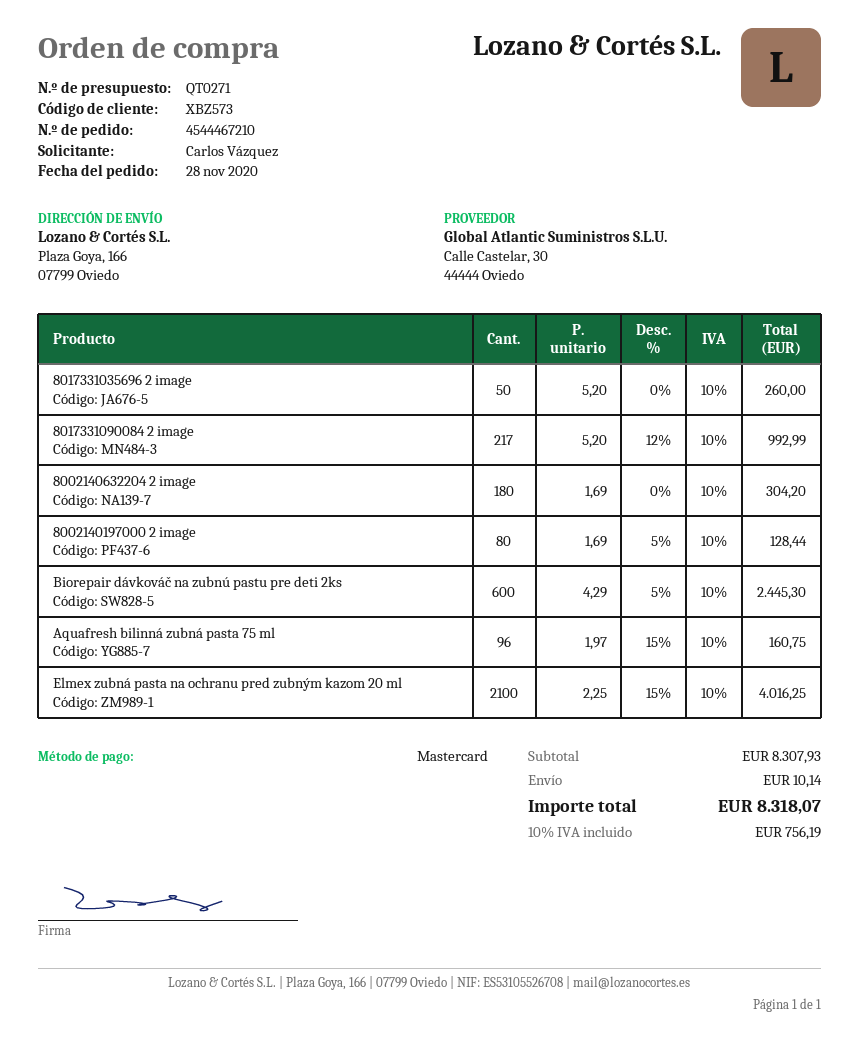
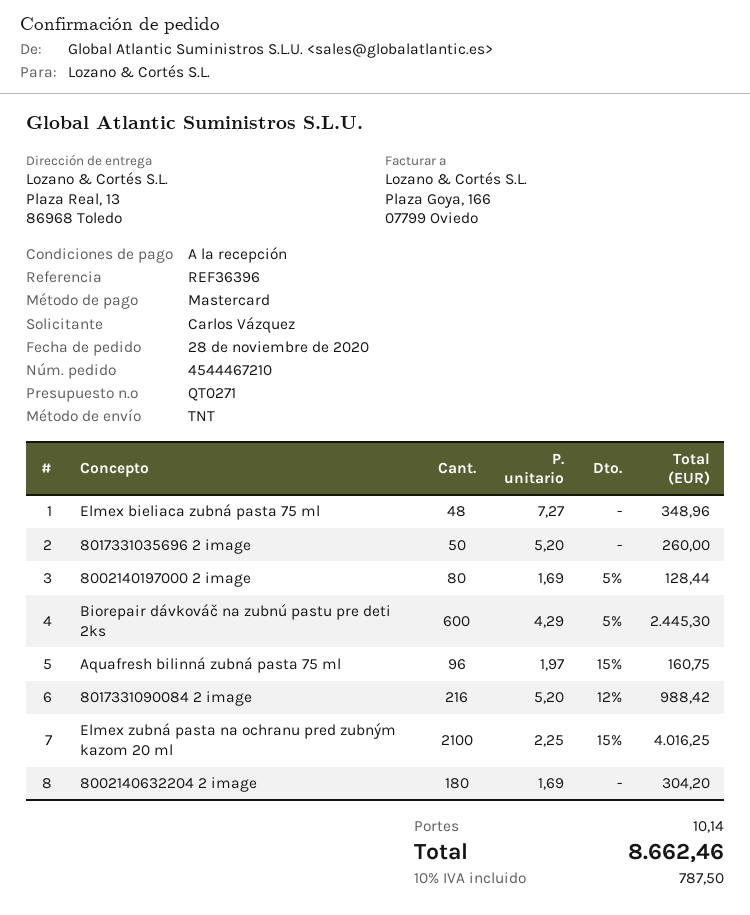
ship to: Plaza Goya, 166, 07799 Oviedo -> Plaza Real, 13, 86968 Toledo
8017331090084 2 image: 217 x 5.20 - 12% = 992.99 -> 216 x 5.20 - 12% = 988.42
Elmex bieliaca zubná pasta 75 ml: none -> 48 x 7.27 = 348.96
tax: 10% = 756.19 -> 10% = 787.50
total: 8318.07 -> 8662.46

